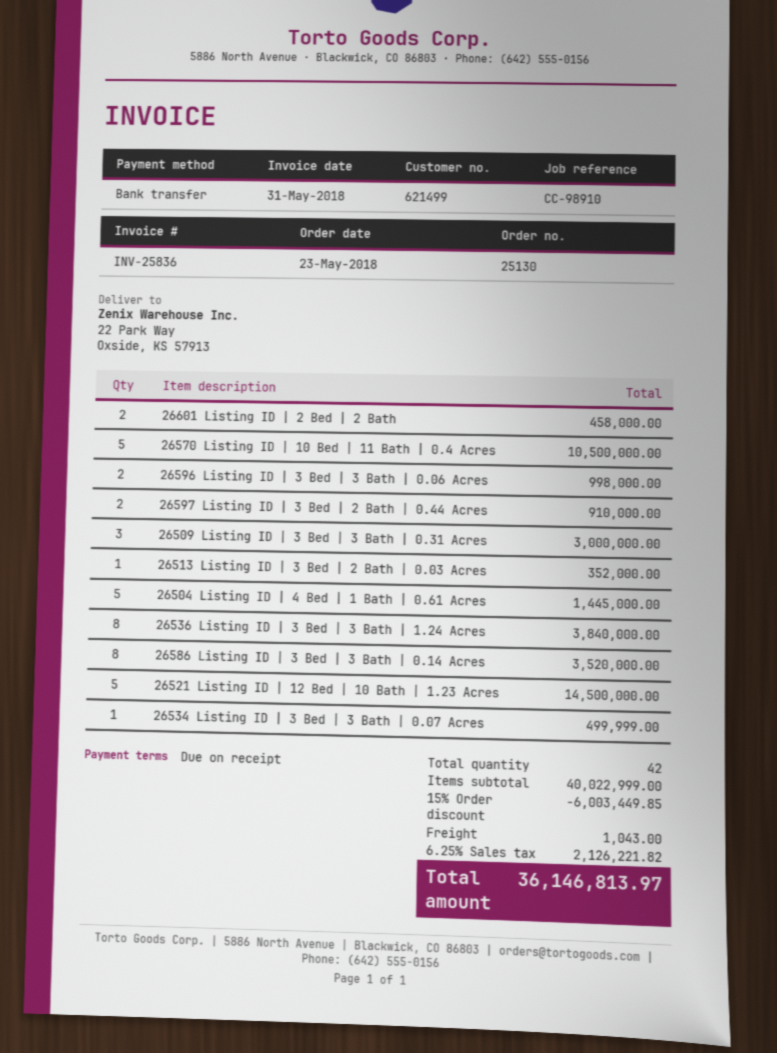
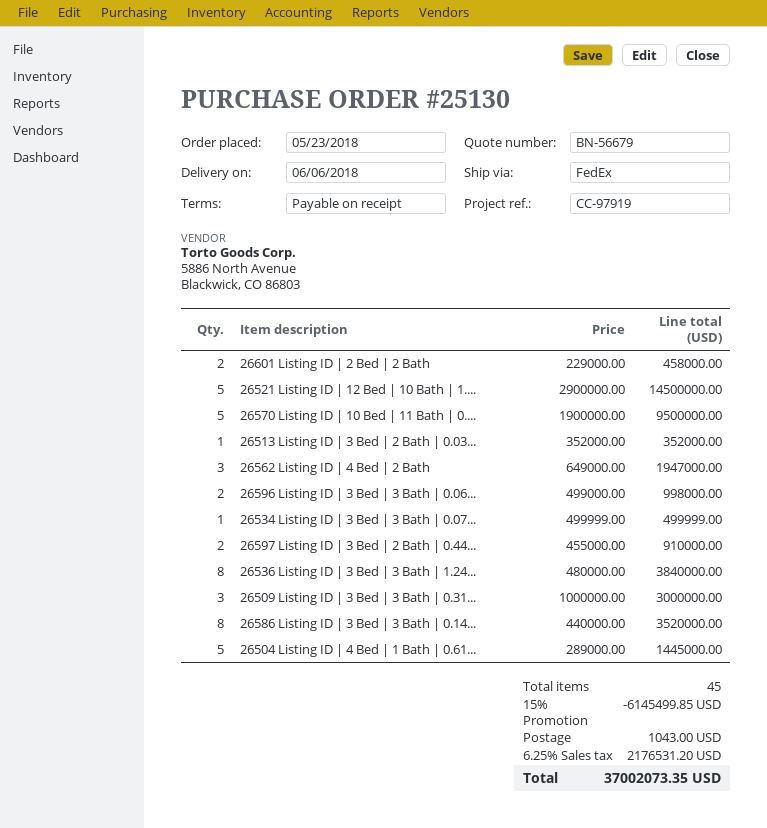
reference: CC-98910 -> CC-97919
26570 Listing ID | 10 Bed | 11 Bath | 0.4 Acres: 5 for 10500000.00 -> 5 for 9500000.00
26562 Listing ID | 4 Bed | 2 Bath: none -> 3 for 1947000.00
total quantity: 42 -> 45
discount: 15% = 6003449.85 -> 15% = 6145499.85
tax: 6.25% = 2126221.82 -> 6.25% = 2176531.20
total: 36146813.97 -> 37002073.35

